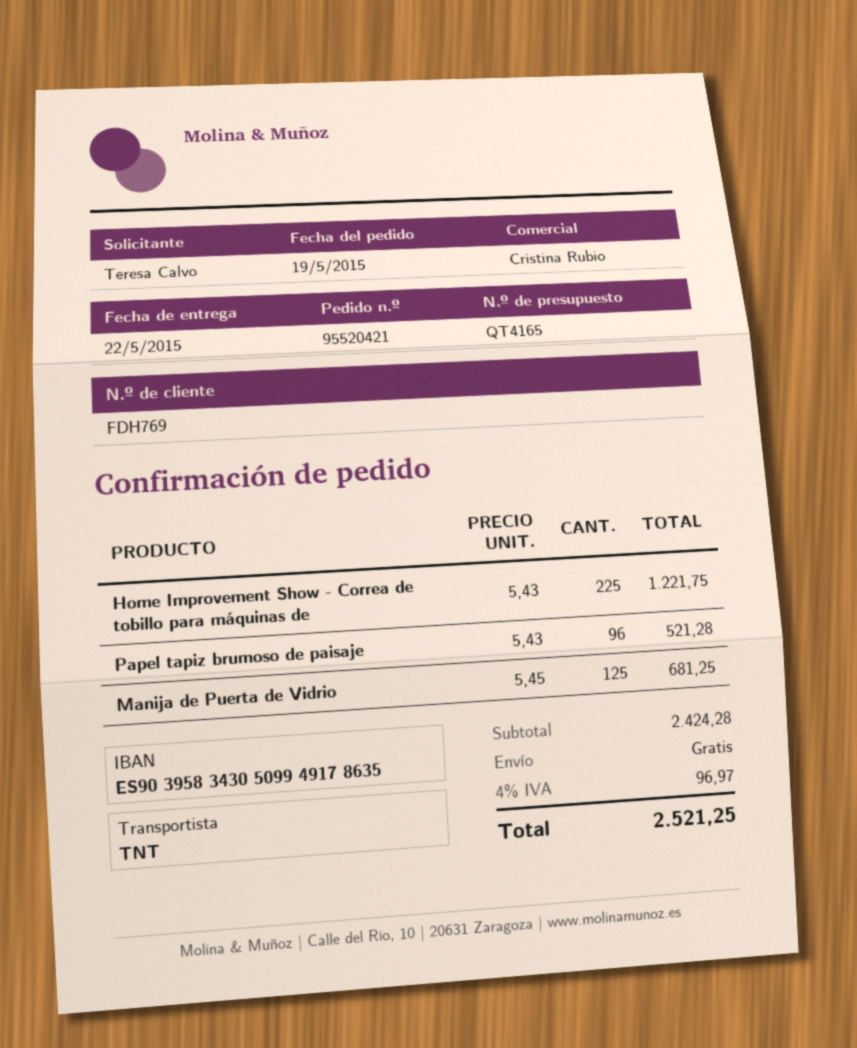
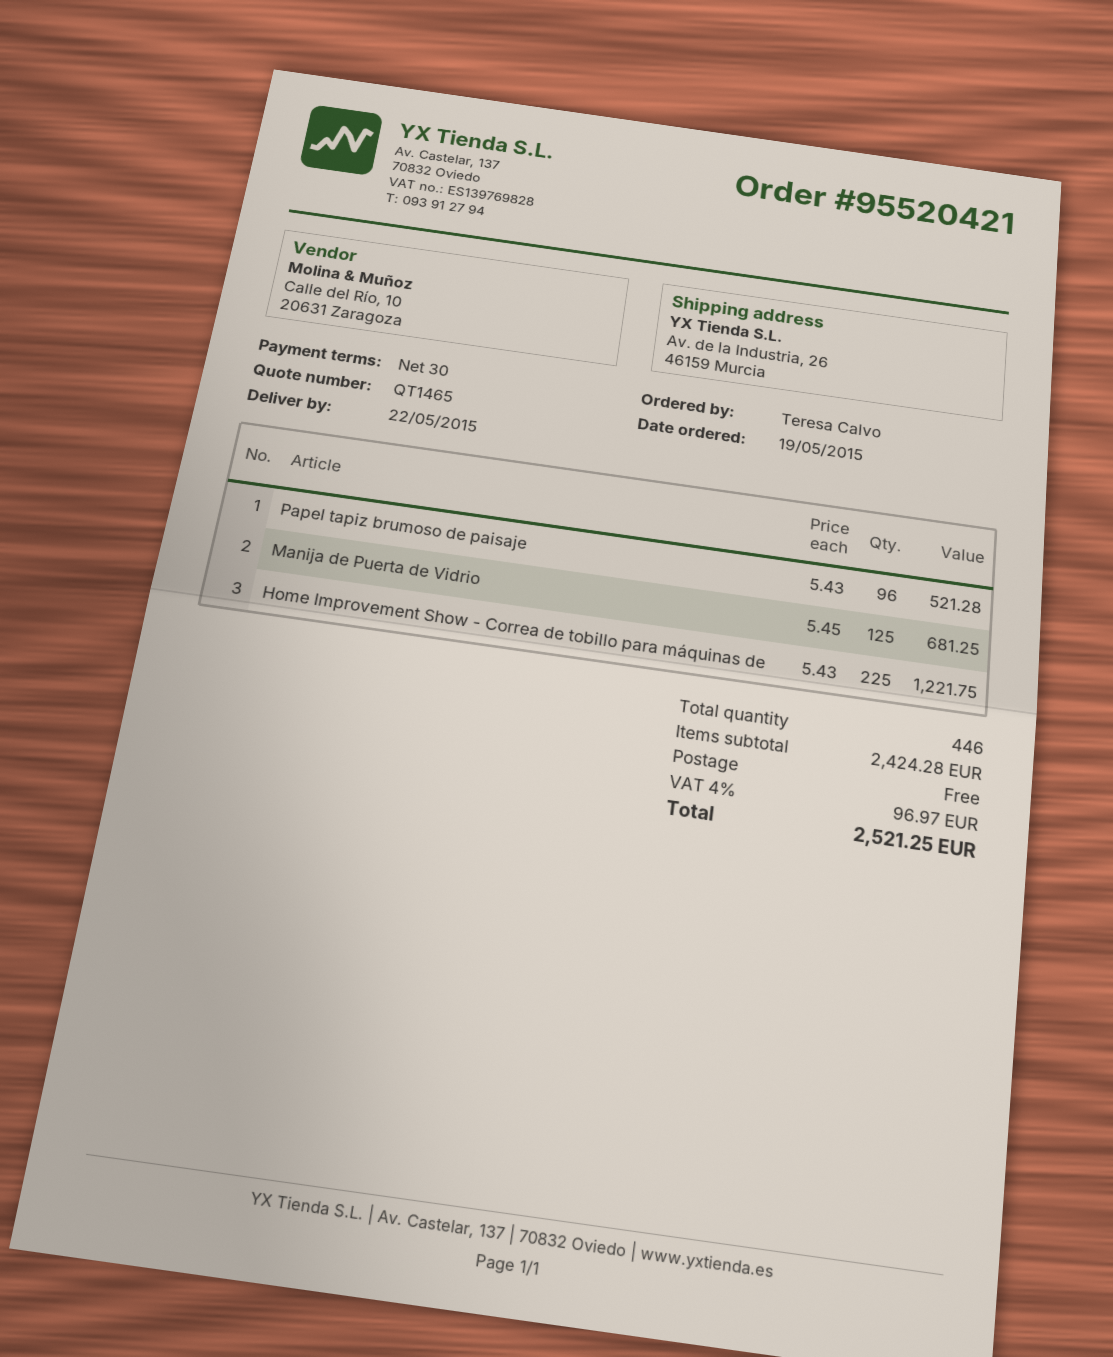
quote number: QT4165 -> QT1465

